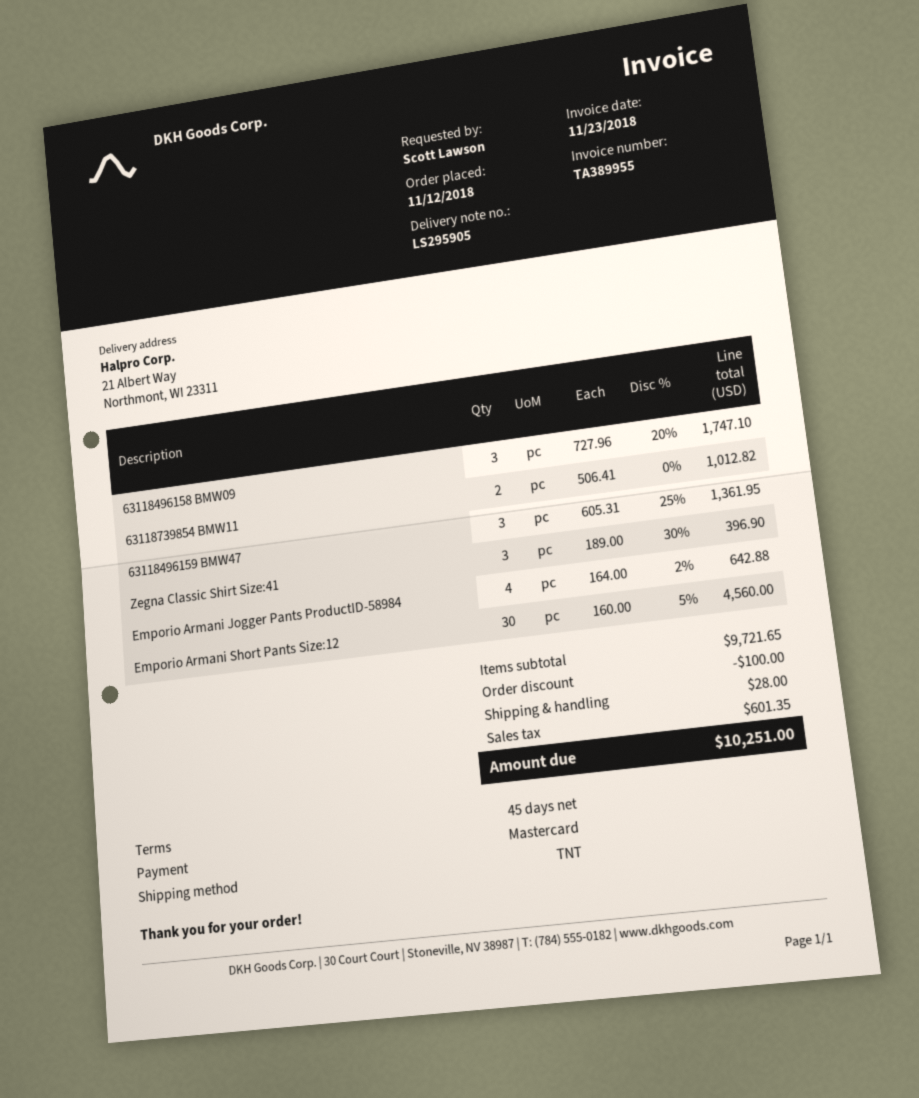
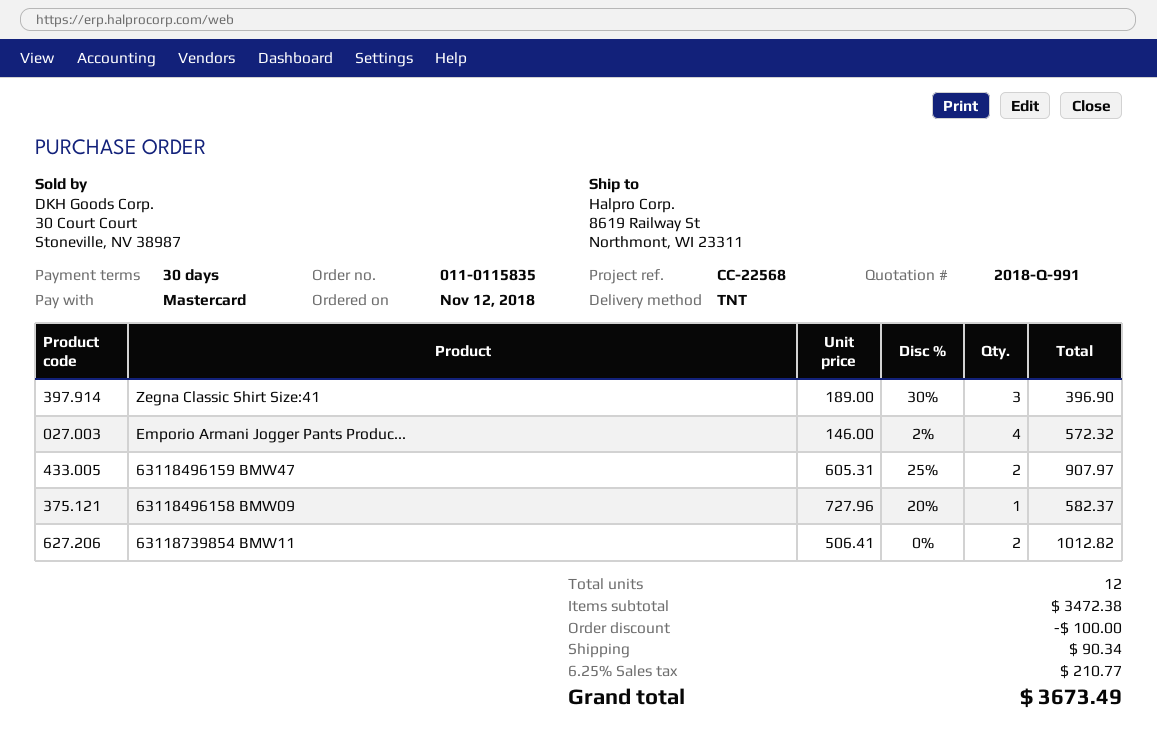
payment terms: 45 days -> 30 days
ship to: 21 Albert Way, Northmont, WI 23311 -> 8619 Railway St, Northmont, WI 23311
63118496158 BMW09: 3 x 727.96 - 20% = 1747.10 -> 1 x 727.96 - 20% = 582.37
63118496159 BMW47: 3 x 605.31 - 25% = 1361.95 -> 2 x 605.31 - 25% = 907.97
Emporio Armani Jogger Pants ProductID-58984: 4 x 164.00 - 2% = 642.88 -> 4 x 146.00 - 2% = 572.32
Emporio Armani Short Pants Size:12: 30 x 160.00 - 5% = 4560.00 -> none
subtotal: 9721.65 -> 3472.38
shipping: 28.00 -> 90.34
tax: 601.35 -> 210.77
total: 10251.00 -> 3673.49

